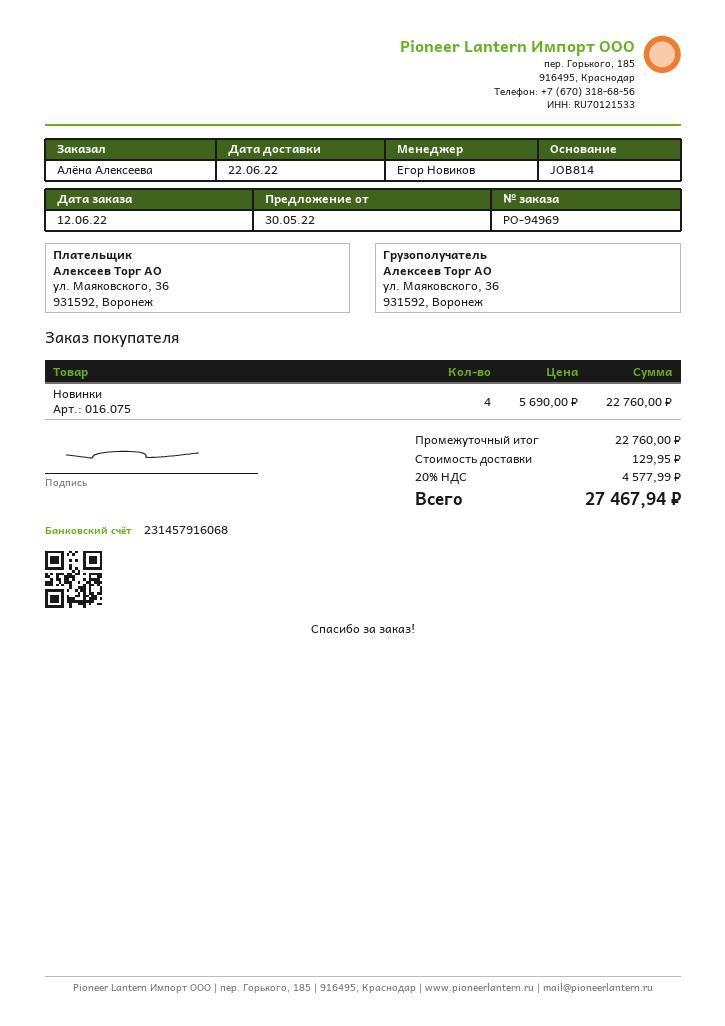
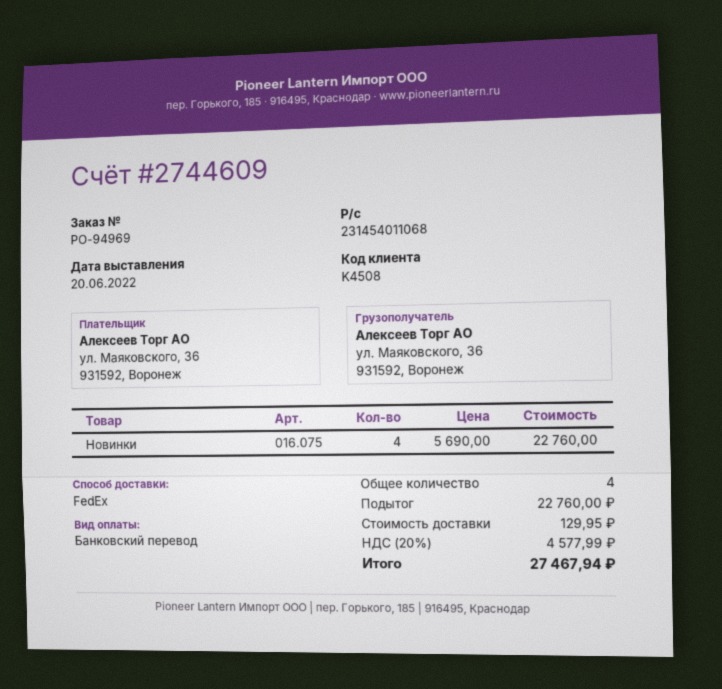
bank account: 231457916068 -> 231454011068

